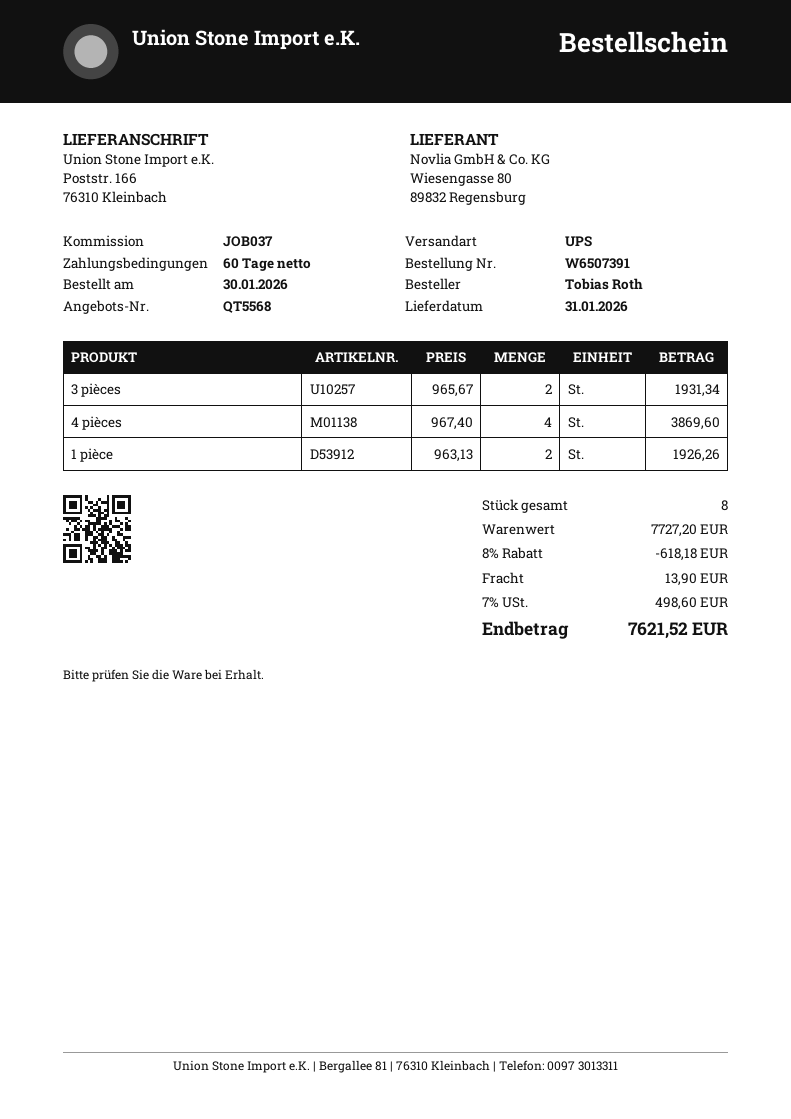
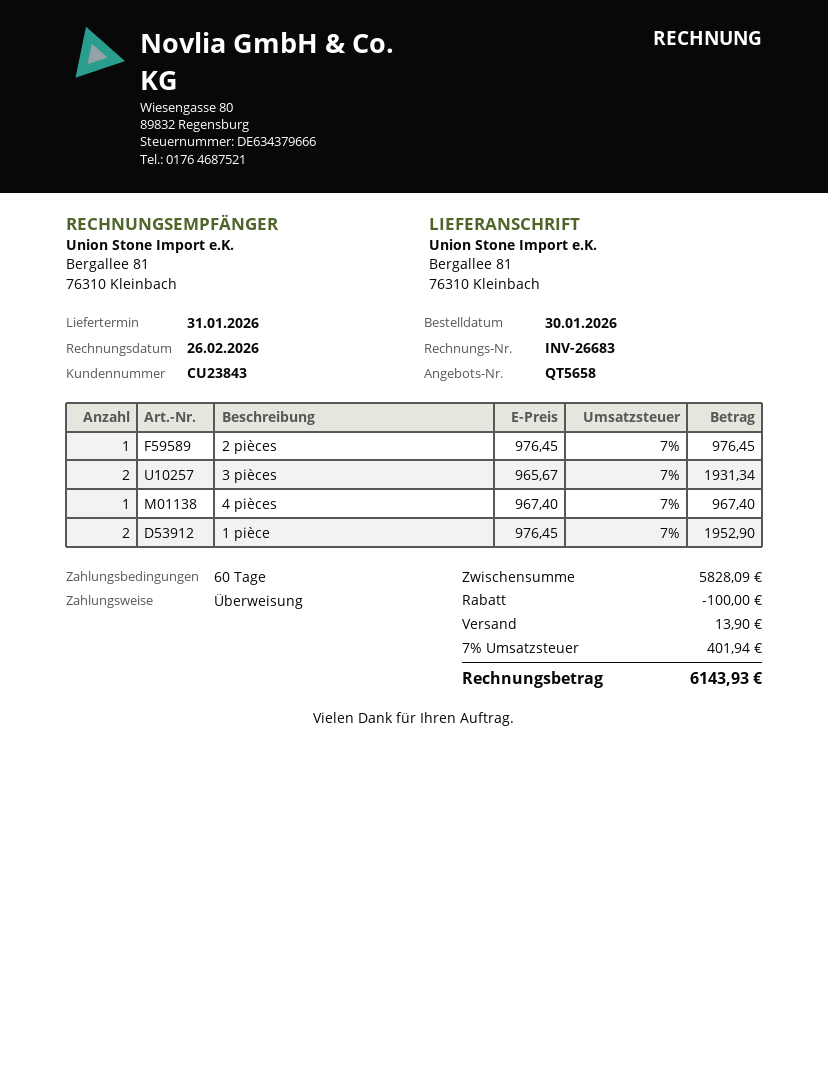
quote number: QT5568 -> QT5658
ship to: Poststr. 166, 76310 Kleinbach -> Bergallee 81, 76310 Kleinbach
4 pièces: 4 x 967.40 = 3869.60 -> 1 x 967.40 = 967.40
1 pièce: 2 x 963.13 = 1926.26 -> 2 x 976.45 = 1952.90
2 pièces: none -> 1 x 976.45 = 976.45
subtotal: 7727.20 -> 5828.09
discount: 618.18 -> 100.00
tax: 7% = 498.60 -> 7% = 401.94
total: 7621.52 -> 6143.93

